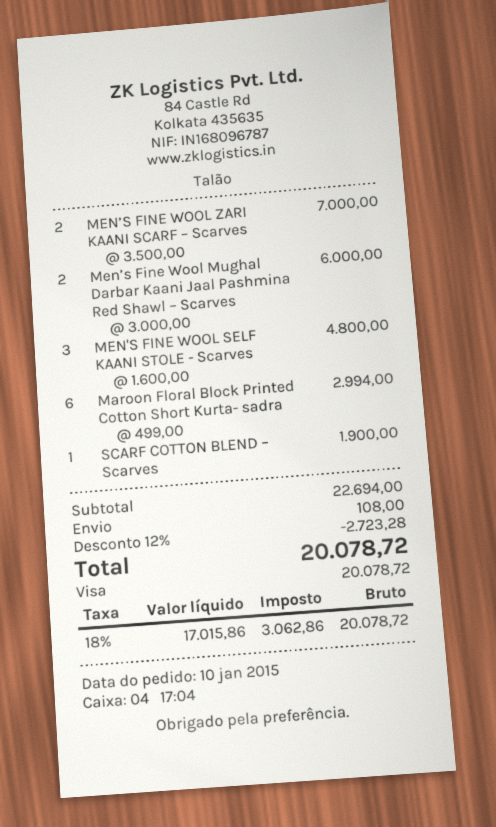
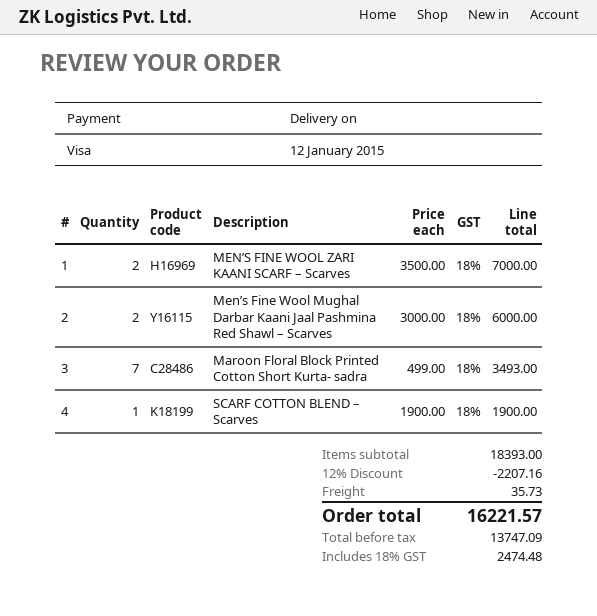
MEN'S FINE WOOL SELF KAANI STOLE - Scarves: 3 x 1600.00 = 4800.00 -> none
Maroon Floral Block Printed Cotton Short Kurta- sadra: 6 x 499.00 = 2994.00 -> 7 x 499.00 = 3493.00
subtotal: 22694.00 -> 18393.00
discount: 12% = 2723.28 -> 12% = 2207.16
shipping: 108.00 -> 35.73
net: 17015.86 -> 13747.09
tax: 18% = 3062.86 -> 18% = 2474.48
total: 20078.72 -> 16221.57

